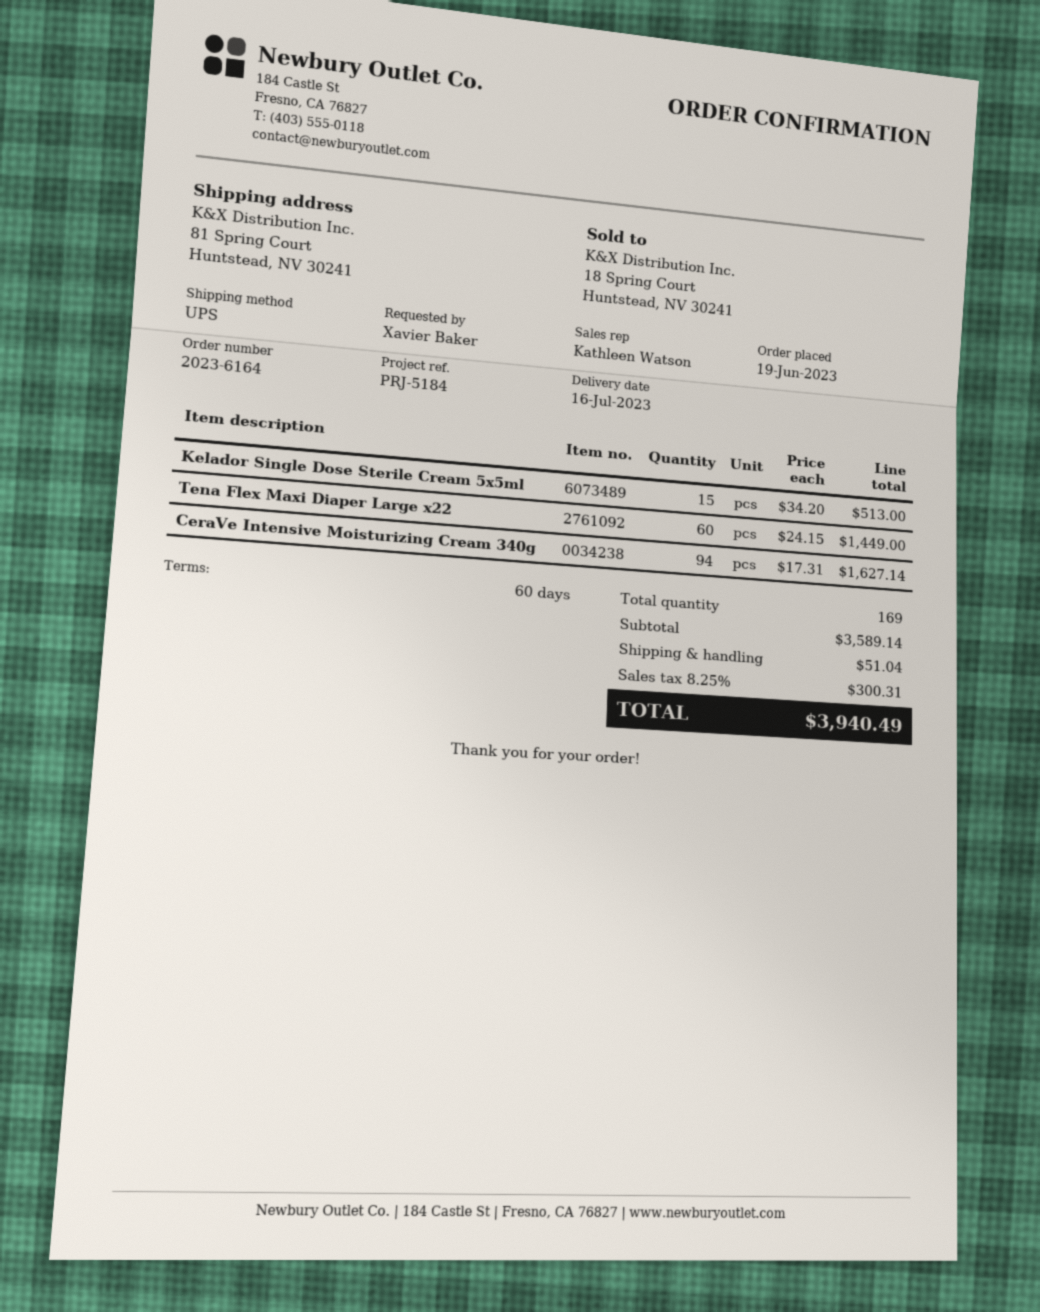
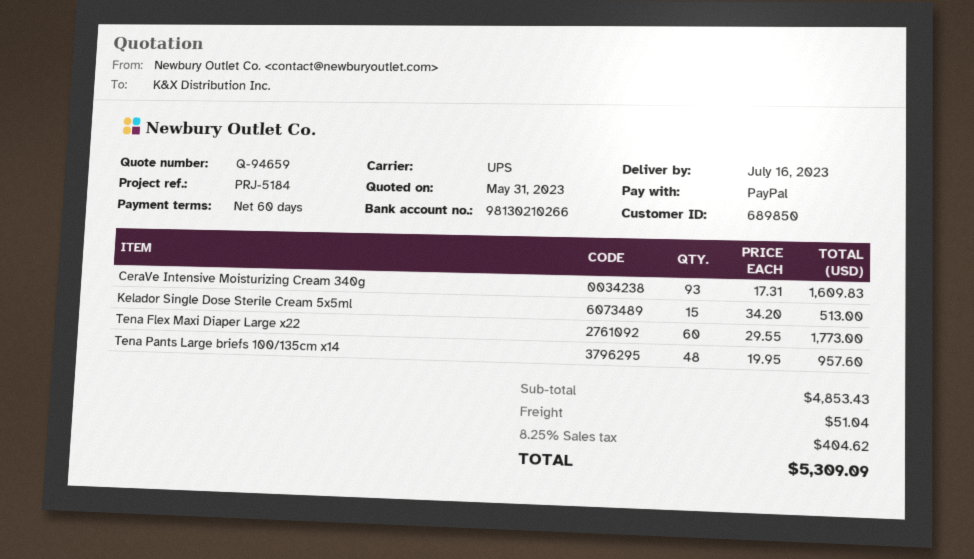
Tena Flex Maxi Diaper Large x22: 60 x 24.15 = 1449.00 -> 60 x 29.55 = 1773.00
CeraVe Intensive Moisturizing Cream 340g: 94 x 17.31 = 1627.14 -> 93 x 17.31 = 1609.83
Tena Pants Large briefs 100/135cm x14: none -> 48 x 19.95 = 957.60
subtotal: 3589.14 -> 4853.43
tax: 8.25% = 300.31 -> 8.25% = 404.62
total: 3940.49 -> 5309.09

